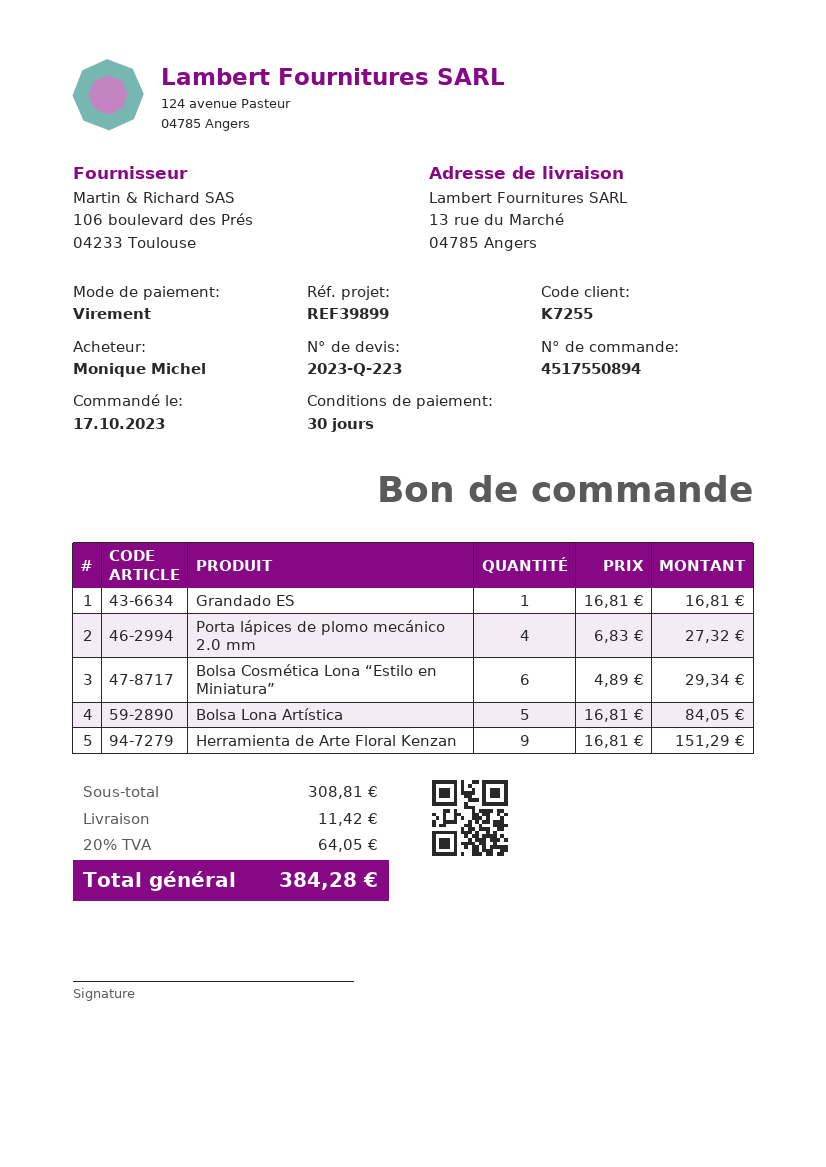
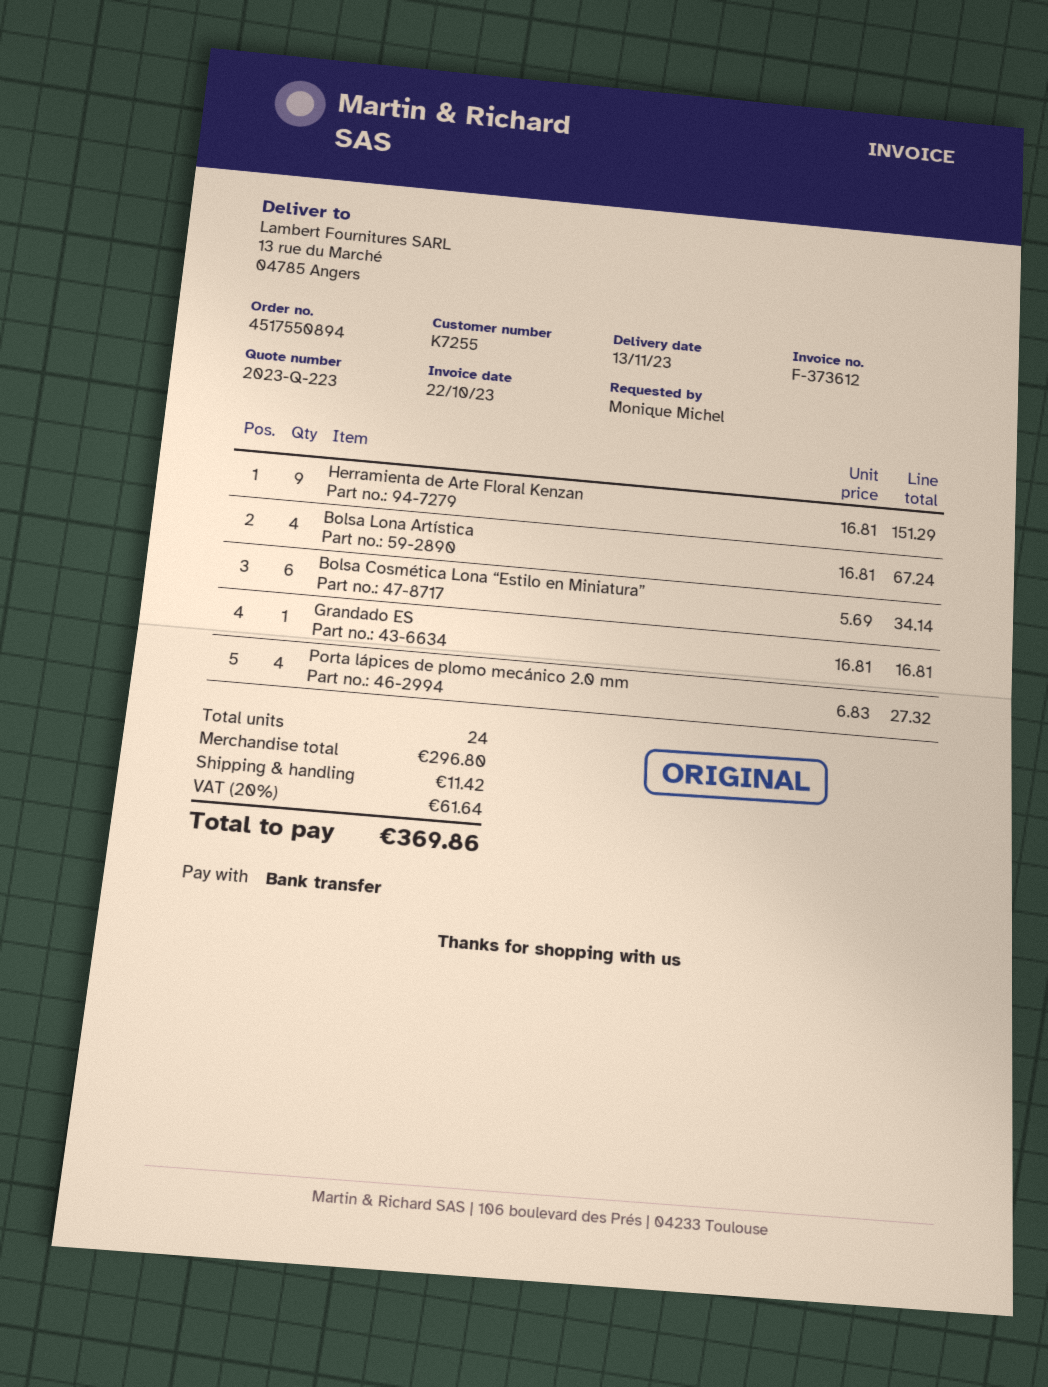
Bolsa Cosmética Lona “Estilo en Miniatura”: 6 x 4.89 = 29.34 -> 6 x 5.69 = 34.14
Bolsa Lona Artística: 5 x 16.81 = 84.05 -> 4 x 16.81 = 67.24
subtotal: 308.81 -> 296.80
tax: 20% = 64.05 -> 20% = 61.64
total: 384.28 -> 369.86

